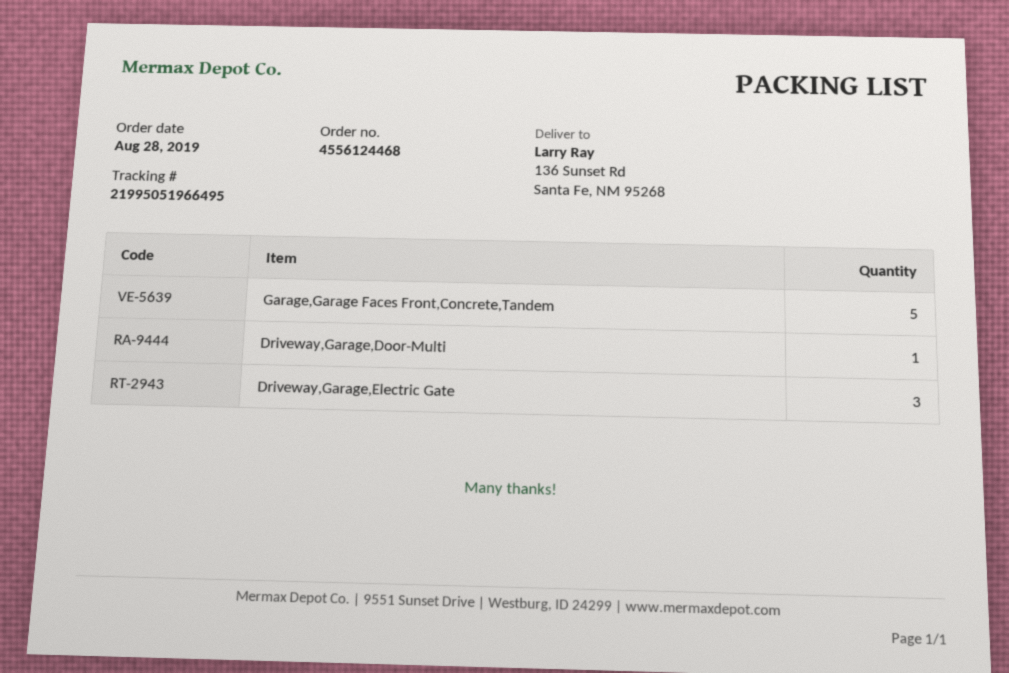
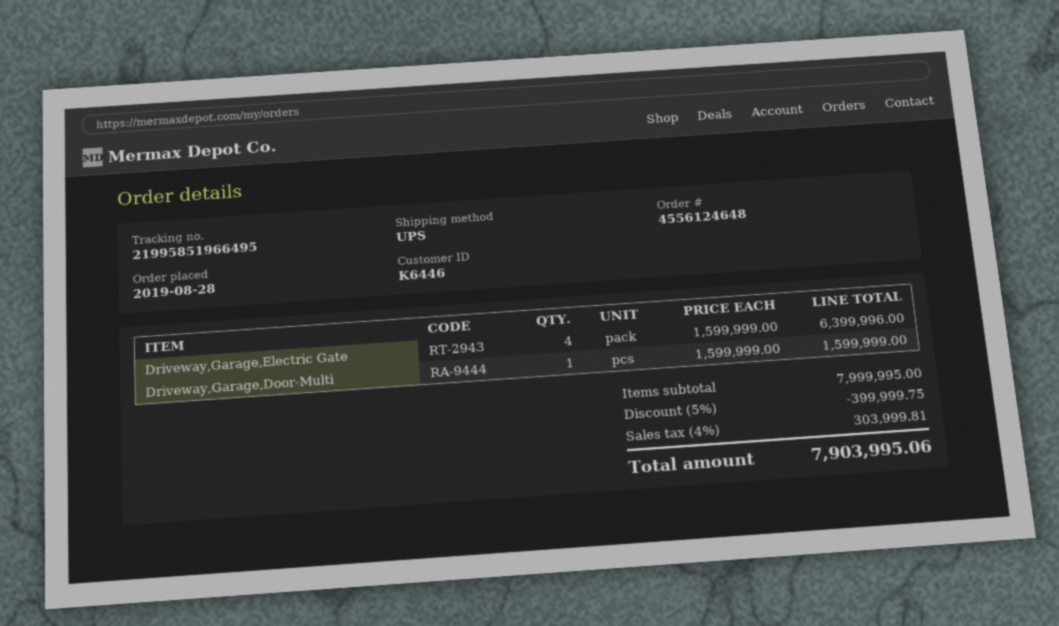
order number: 4556124468 -> 4556124648
tracking number: 21995051966495 -> 21995851966495
Garage,Garage Faces Front,Concrete,Tandem: 5 -> none
Driveway,Garage,Electric Gate: 3 -> 4

